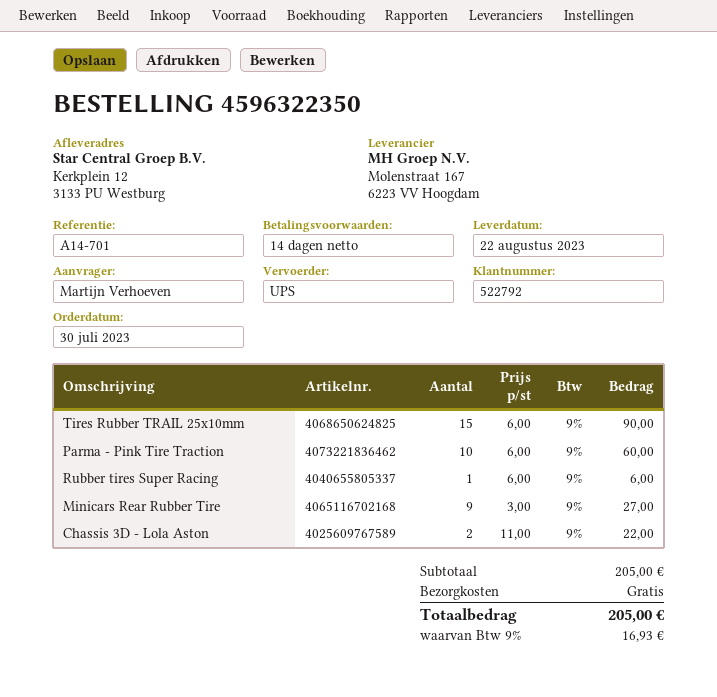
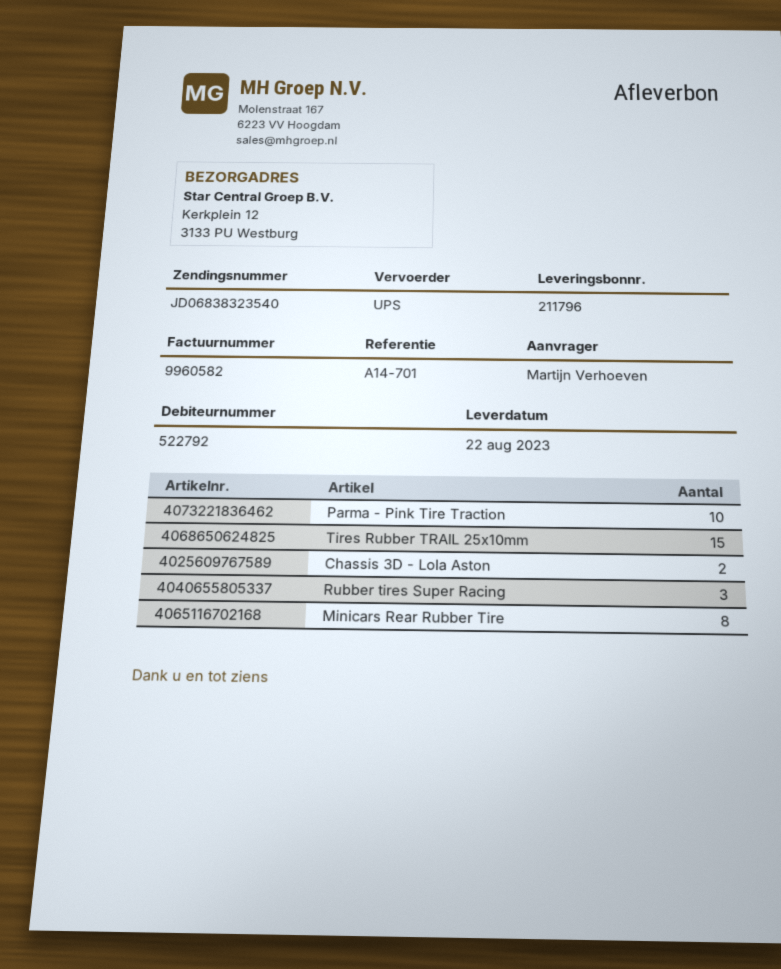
Rubber tires Super Racing: 1 -> 3
Minicars Rear Rubber Tire: 9 -> 8

